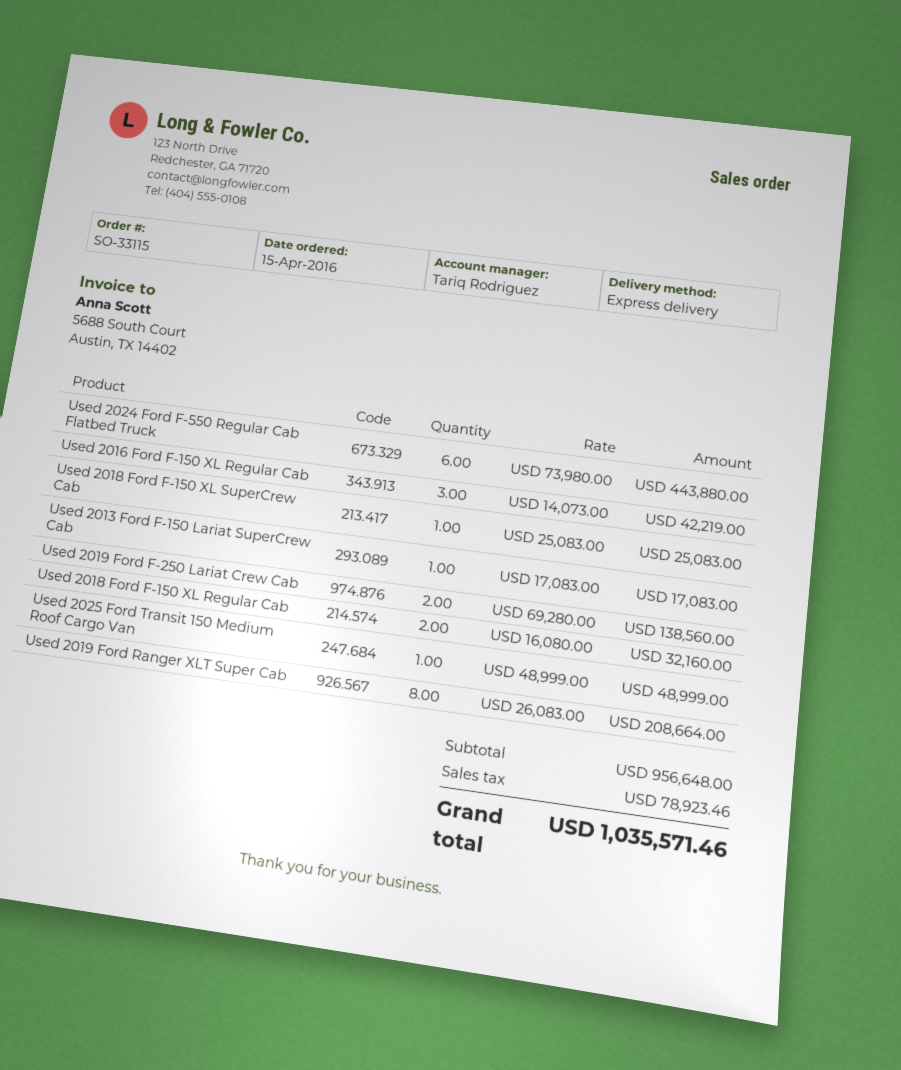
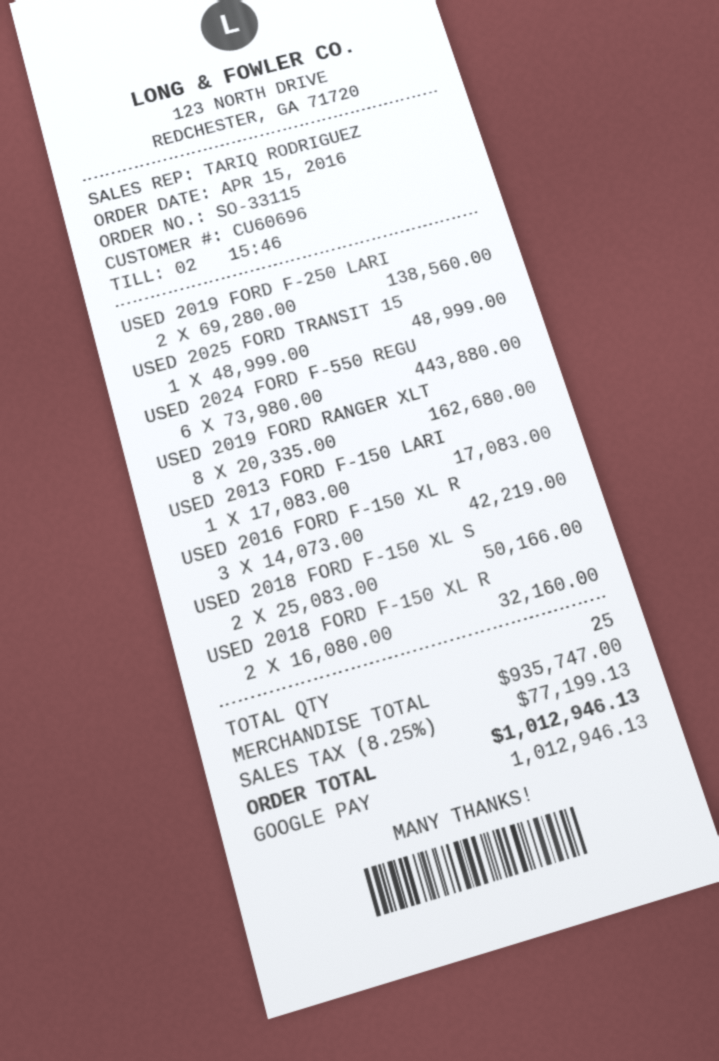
Used 2018 Ford F-150 XL SuperCrew Cab: 1 x 25083.00 = 25083.00 -> 2 x 25083.00 = 50166.00
Used 2019 Ford Ranger XLT Super Cab: 8 x 26083.00 = 208664.00 -> 8 x 20335.00 = 162680.00
subtotal: 956648.00 -> 935747.00
tax: 78923.46 -> 77199.13
total: 1035571.46 -> 1012946.13

